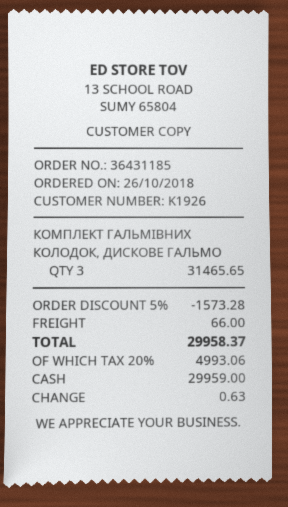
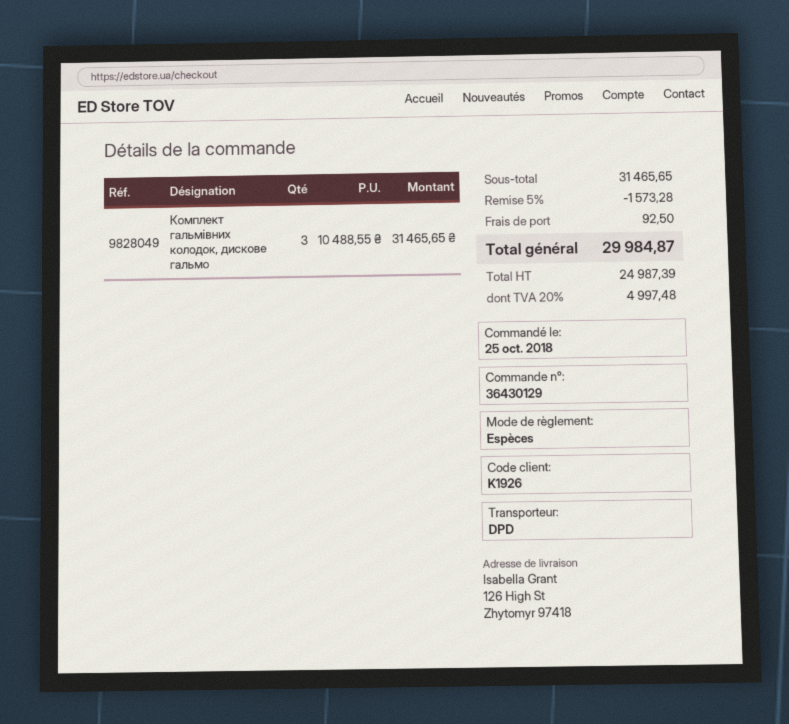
order number: 36431185 -> 36430129
order date: 2018-10-26 -> 2018-10-25
shipping: 66.00 -> 92.50
tax: 20% = 4993.06 -> 20% = 4997.48
total: 29958.37 -> 29984.87

